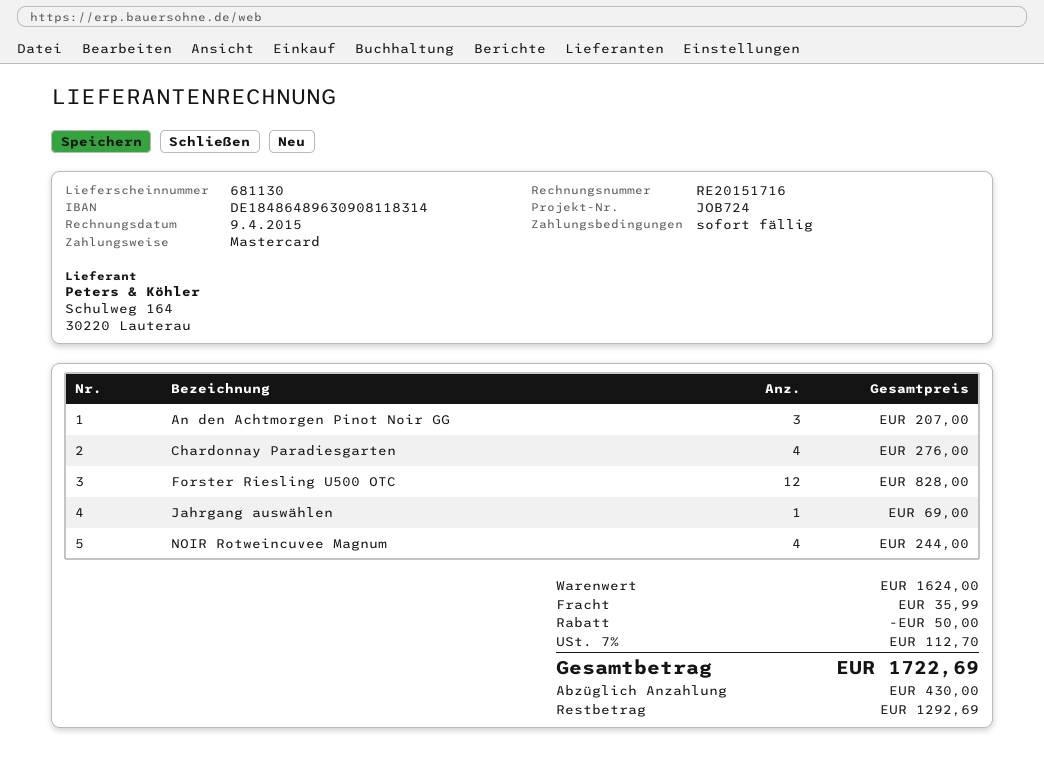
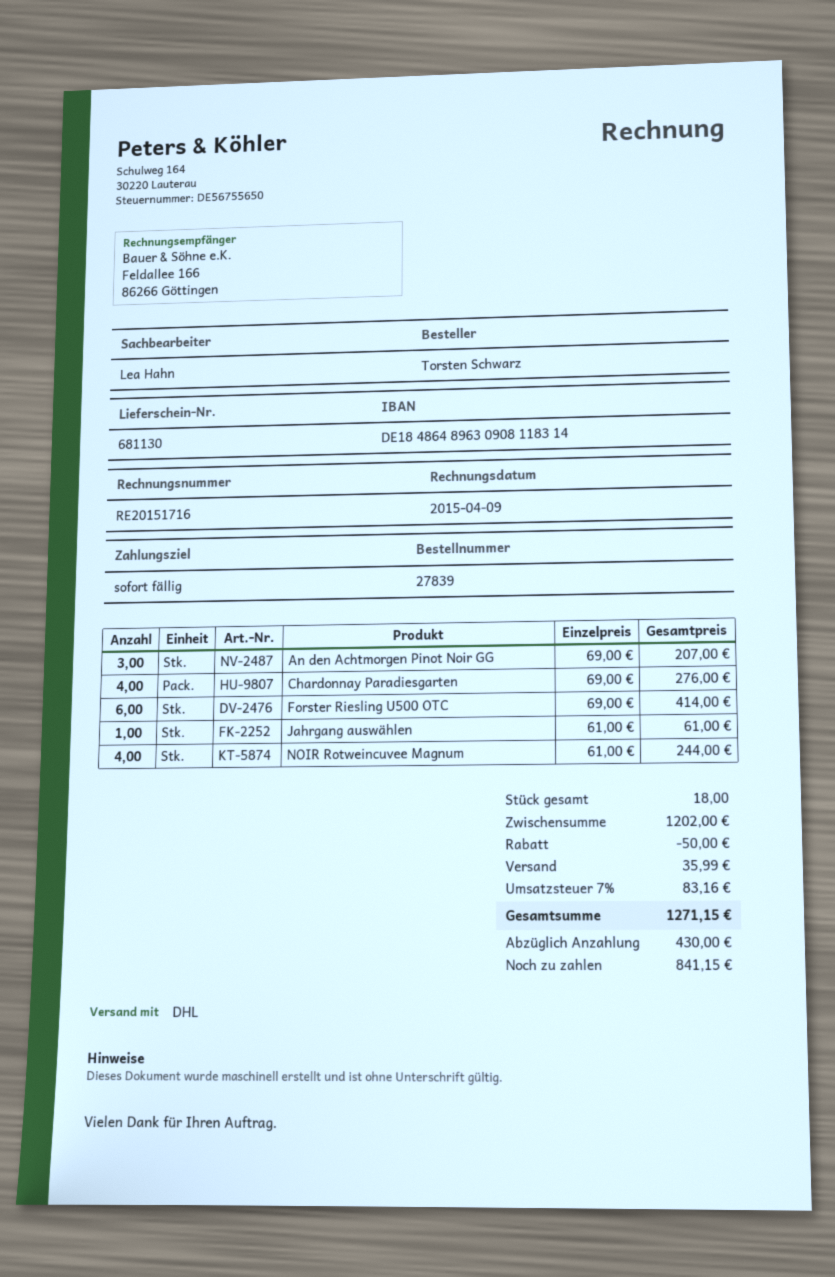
Forster Riesling U500 OTC: 12 for 828.00 -> 6 for 414.00
Jahrgang auswählen: 1 for 69.00 -> 1 for 61.00
subtotal: 1624.00 -> 1202.00
tax: 7% = 112.70 -> 7% = 83.16
total: 1722.69 -> 1271.15
balance: 1292.69 -> 841.15

